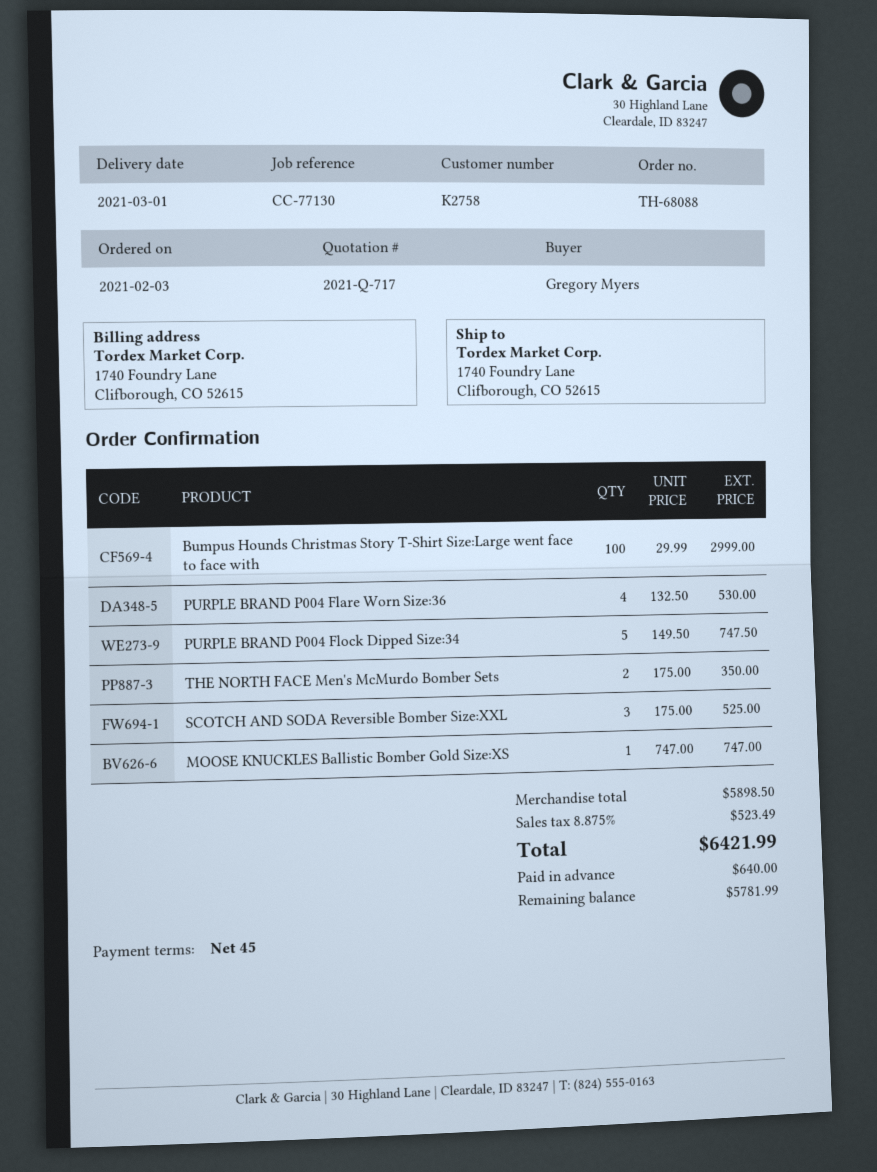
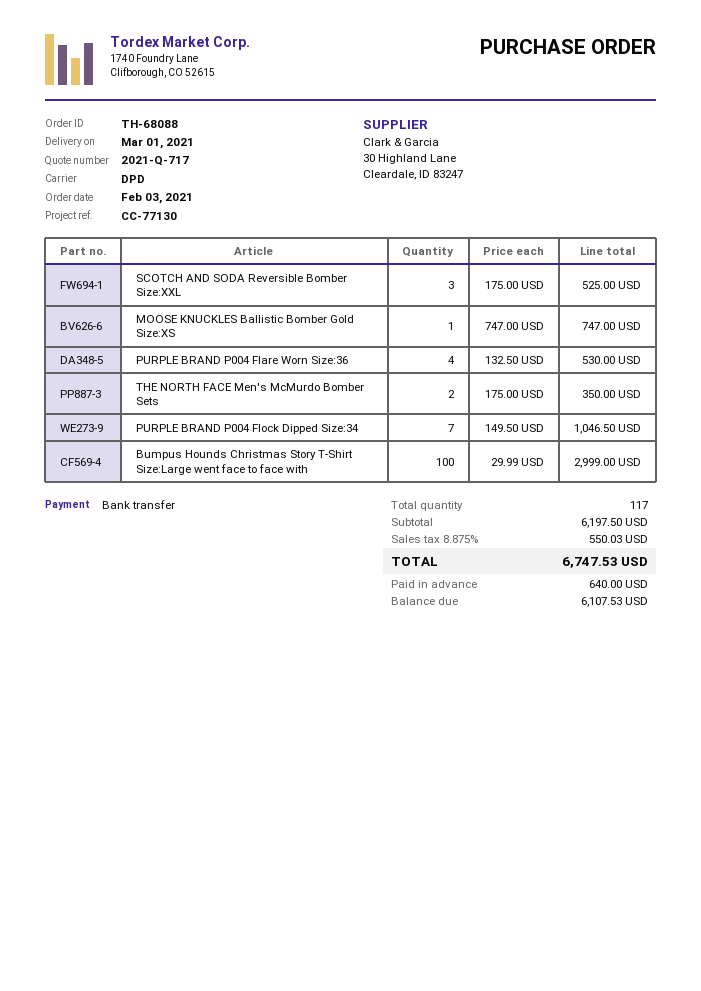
PURPLE BRAND P004 Flock Dipped Size:34: 5 x 149.50 = 747.50 -> 7 x 149.50 = 1046.50
subtotal: 5898.50 -> 6197.50
tax: 8.875% = 523.49 -> 8.875% = 550.03
total: 6421.99 -> 6747.53
balance: 5781.99 -> 6107.53

